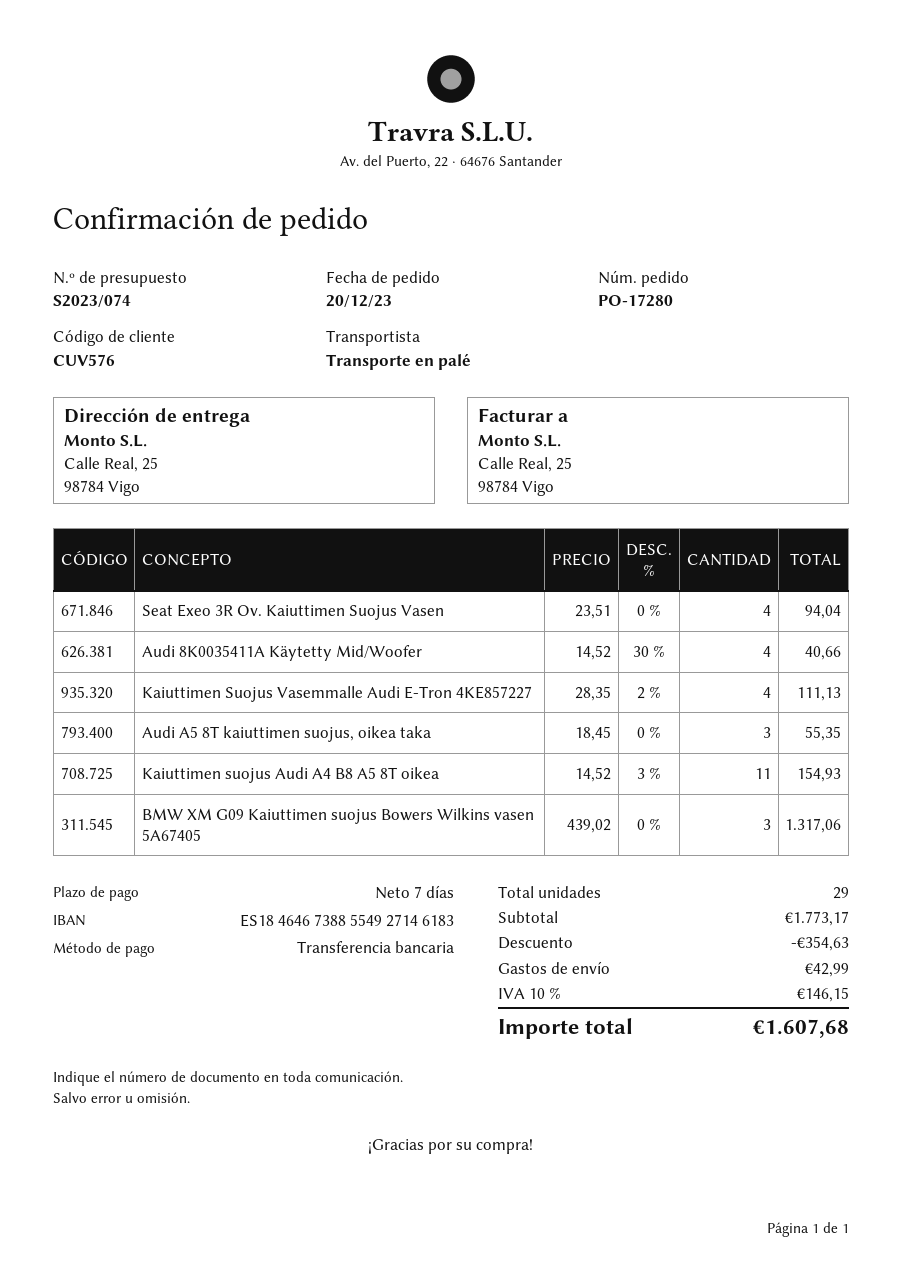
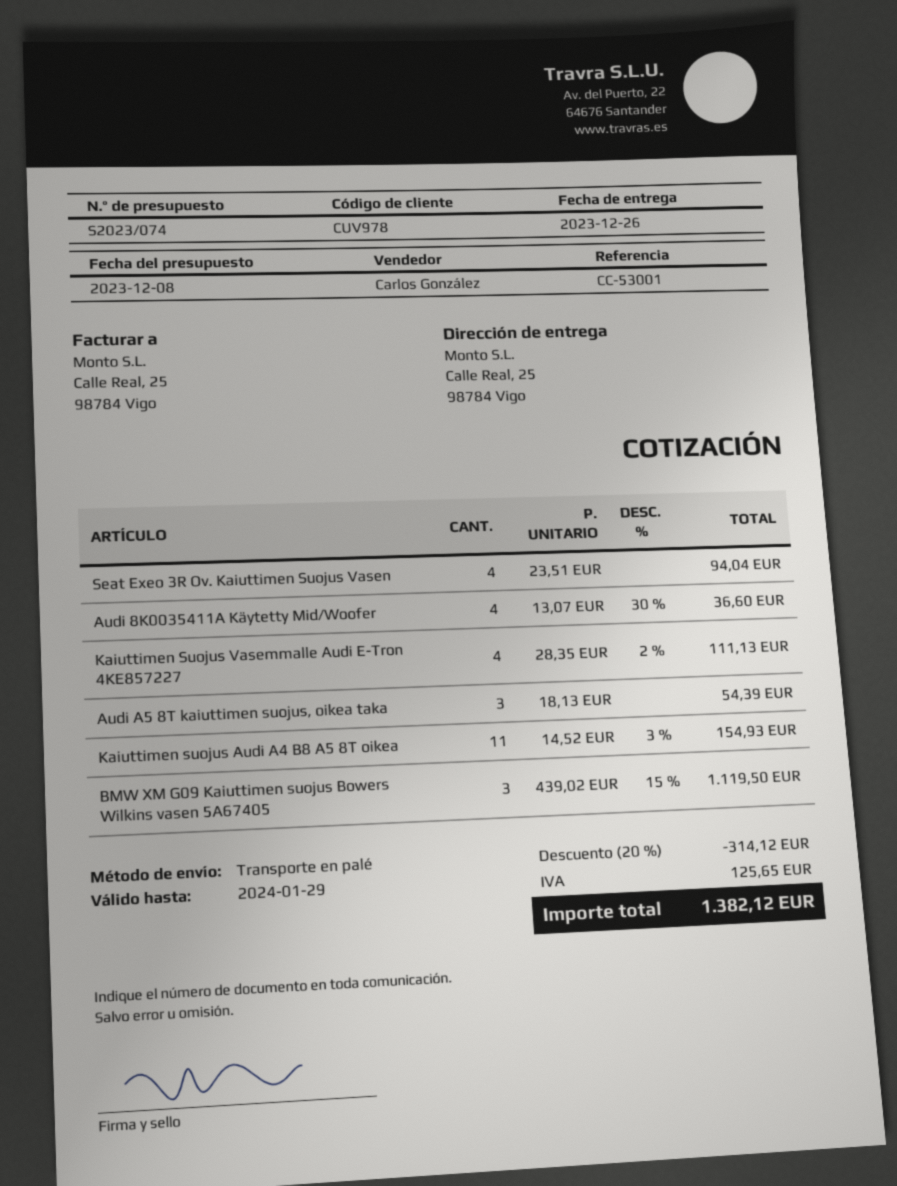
customer number: CUV576 -> CUV978
Audi 8K0035411A Käytetty Mid/Woofer: 4 x 14.52 - 30% = 40.66 -> 4 x 13.07 - 30% = 36.60
Audi A5 8T kaiuttimen suojus, oikea taka: 3 x 18.45 = 55.35 -> 3 x 18.13 = 54.39
BMW XM G09 Kaiuttimen suojus Bowers Wilkins vasen 5A67405: 3 x 439.02 = 1317.06 -> 3 x 439.02 - 15% = 1119.50
discount: 354.63 -> 314.12
shipping: 42.99 -> none
tax: 146.15 -> 125.65
total: 1607.68 -> 1382.12

